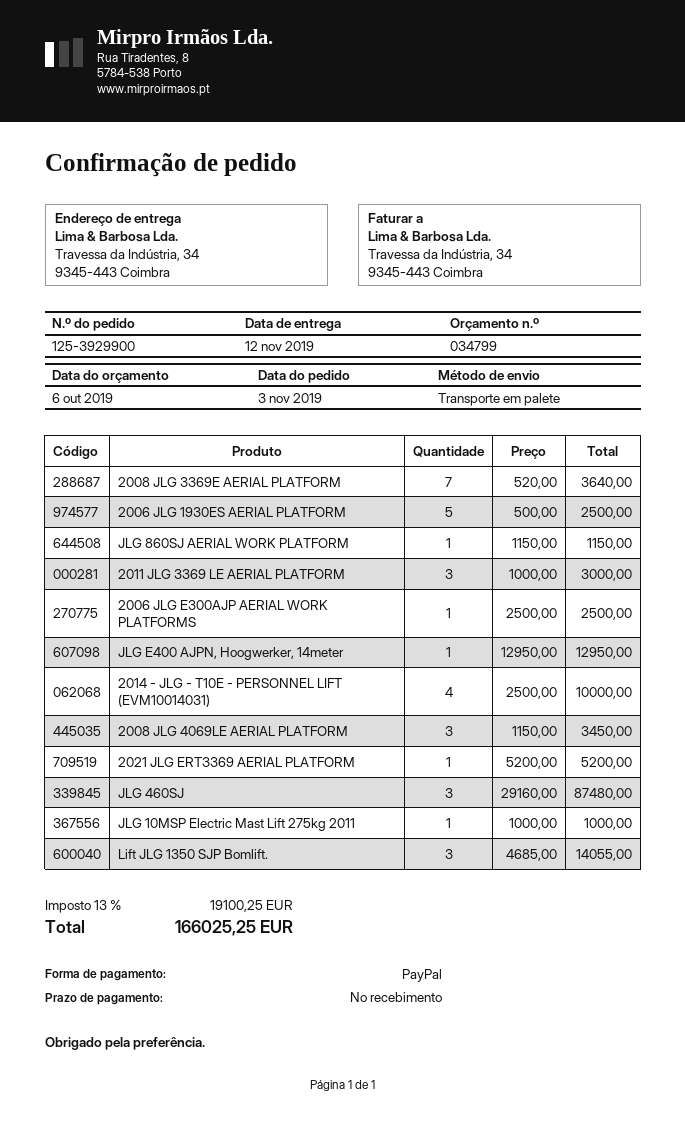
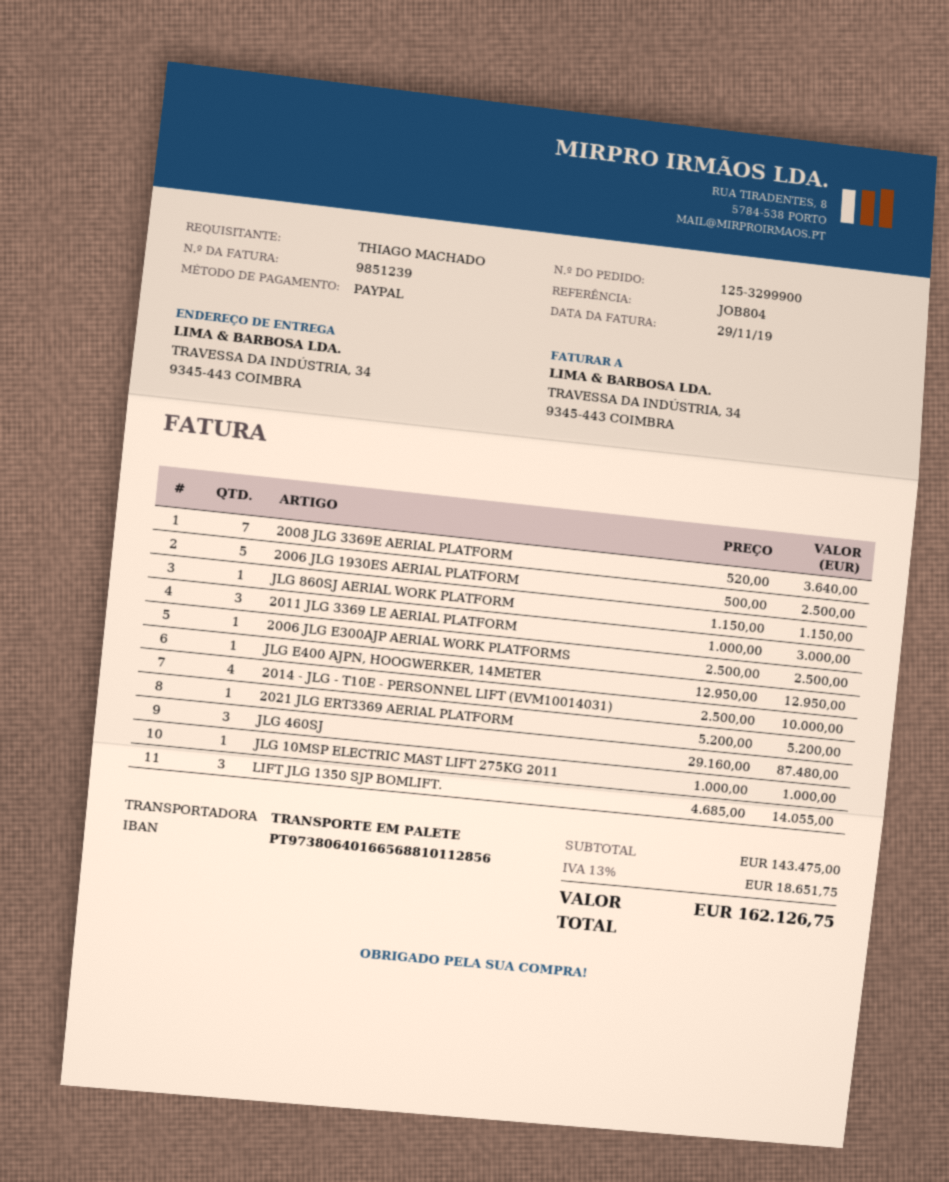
order number: 125-3929900 -> 125-3299900
2008 JLG 4069LE AERIAL PLATFORM: 3 x 1150.00 = 3450.00 -> none
tax: 13% = 19100.25 -> 13% = 18651.75
total: 166025.25 -> 162126.75

